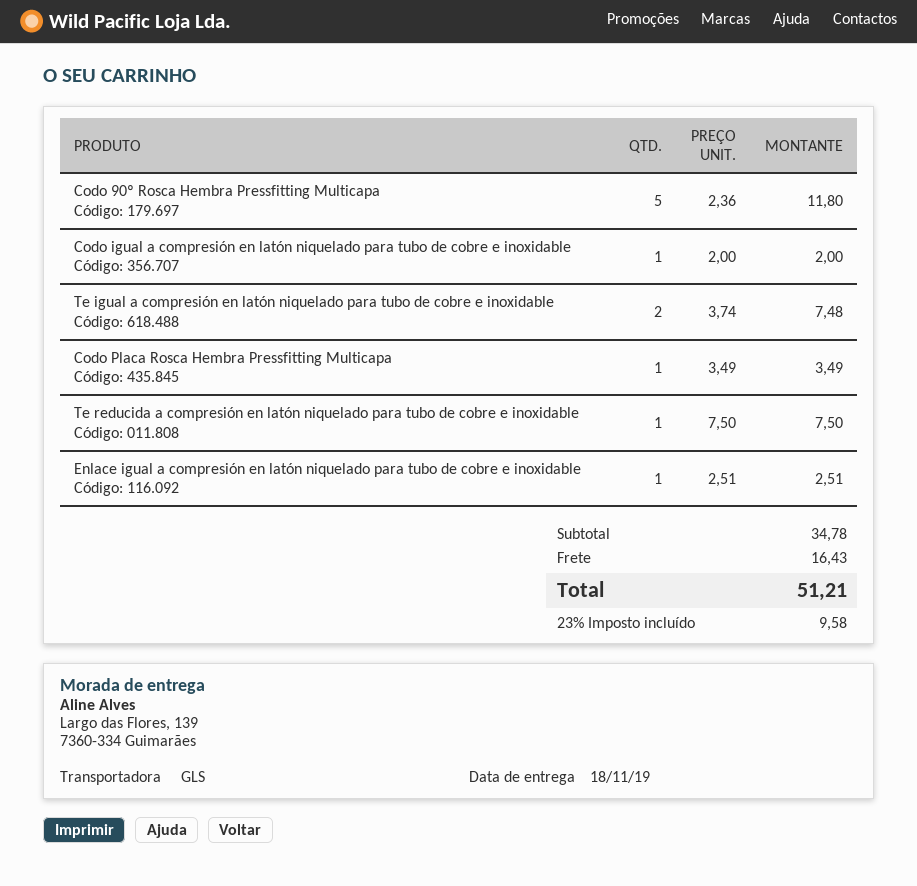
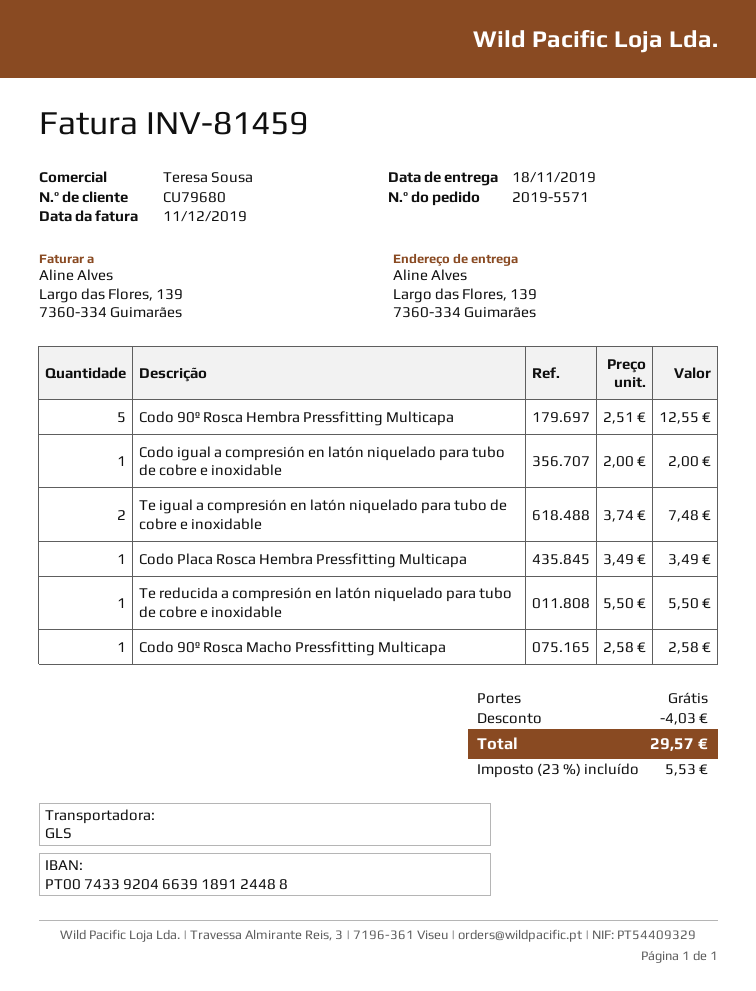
Codo 90º Rosca Hembra Pressfitting Multicapa: 5 x 2.36 = 11.80 -> 5 x 2.51 = 12.55
Te reducida a compresión en latón niquelado para tubo de cobre e inoxidable: 1 x 7.50 = 7.50 -> 1 x 5.50 = 5.50
Enlace igual a compresión en latón niquelado para tubo de cobre e inoxidable: 1 x 2.51 = 2.51 -> none
Codo 90º Rosca Macho Pressfitting Multicapa: none -> 1 x 2.58 = 2.58
discount: none -> 4.03
shipping: 16.43 -> 0.00
tax: 23% = 9.58 -> 23% = 5.53
total: 51.21 -> 29.57

